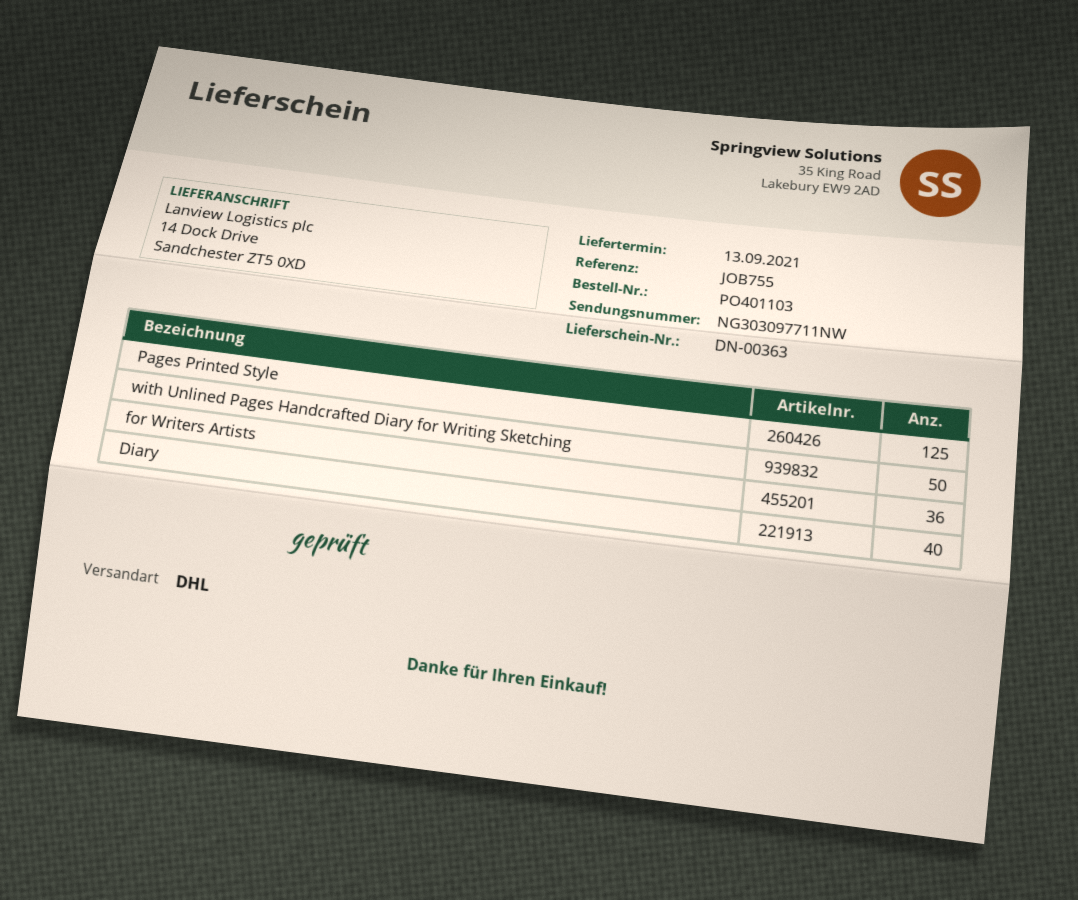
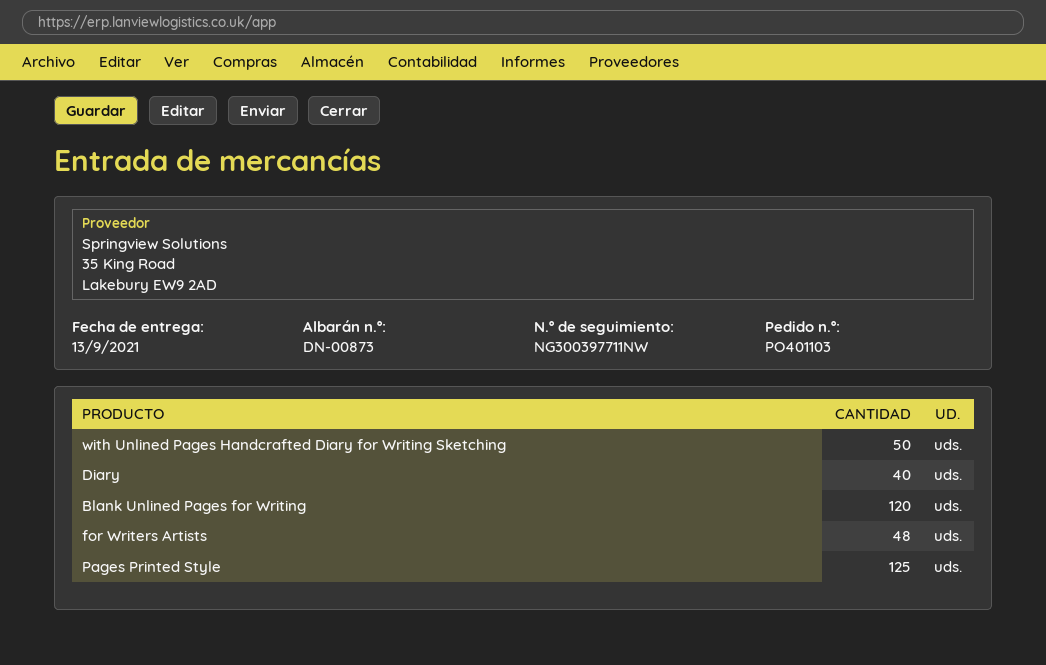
delivery note number: DN-00363 -> DN-00873
tracking number: NG303097711NW -> NG300397711NW
for Writers Artists: 36 -> 48
Blank Unlined Pages for Writing: none -> 120

